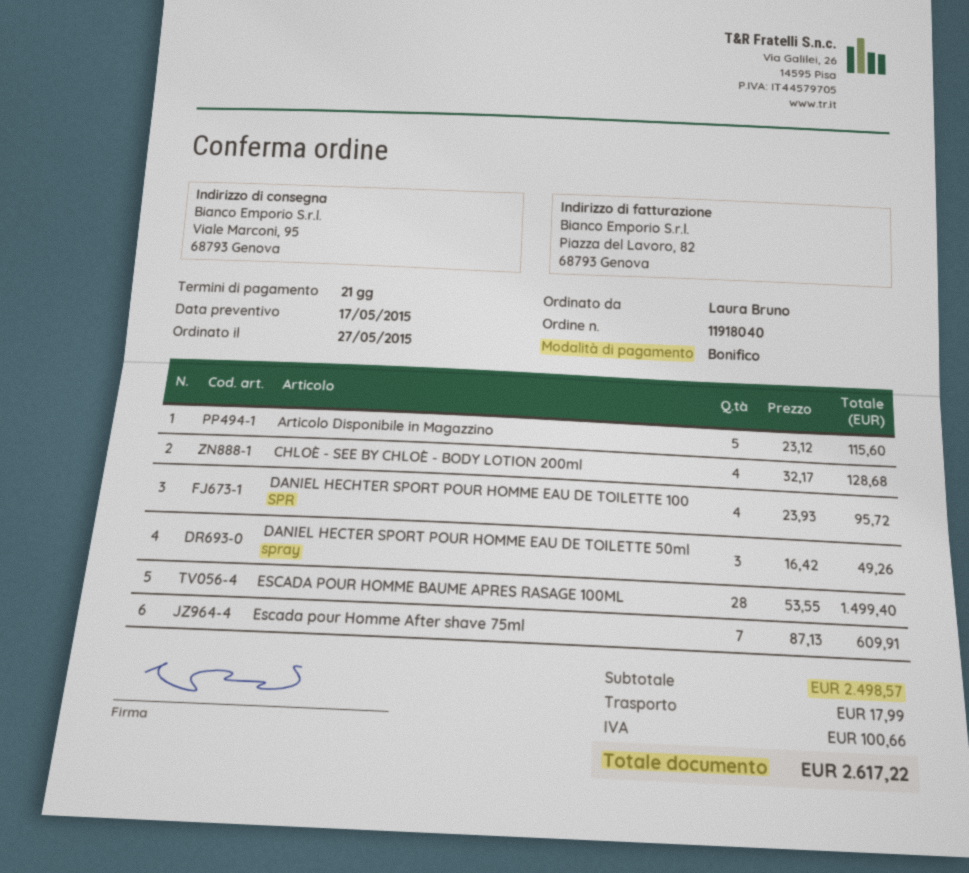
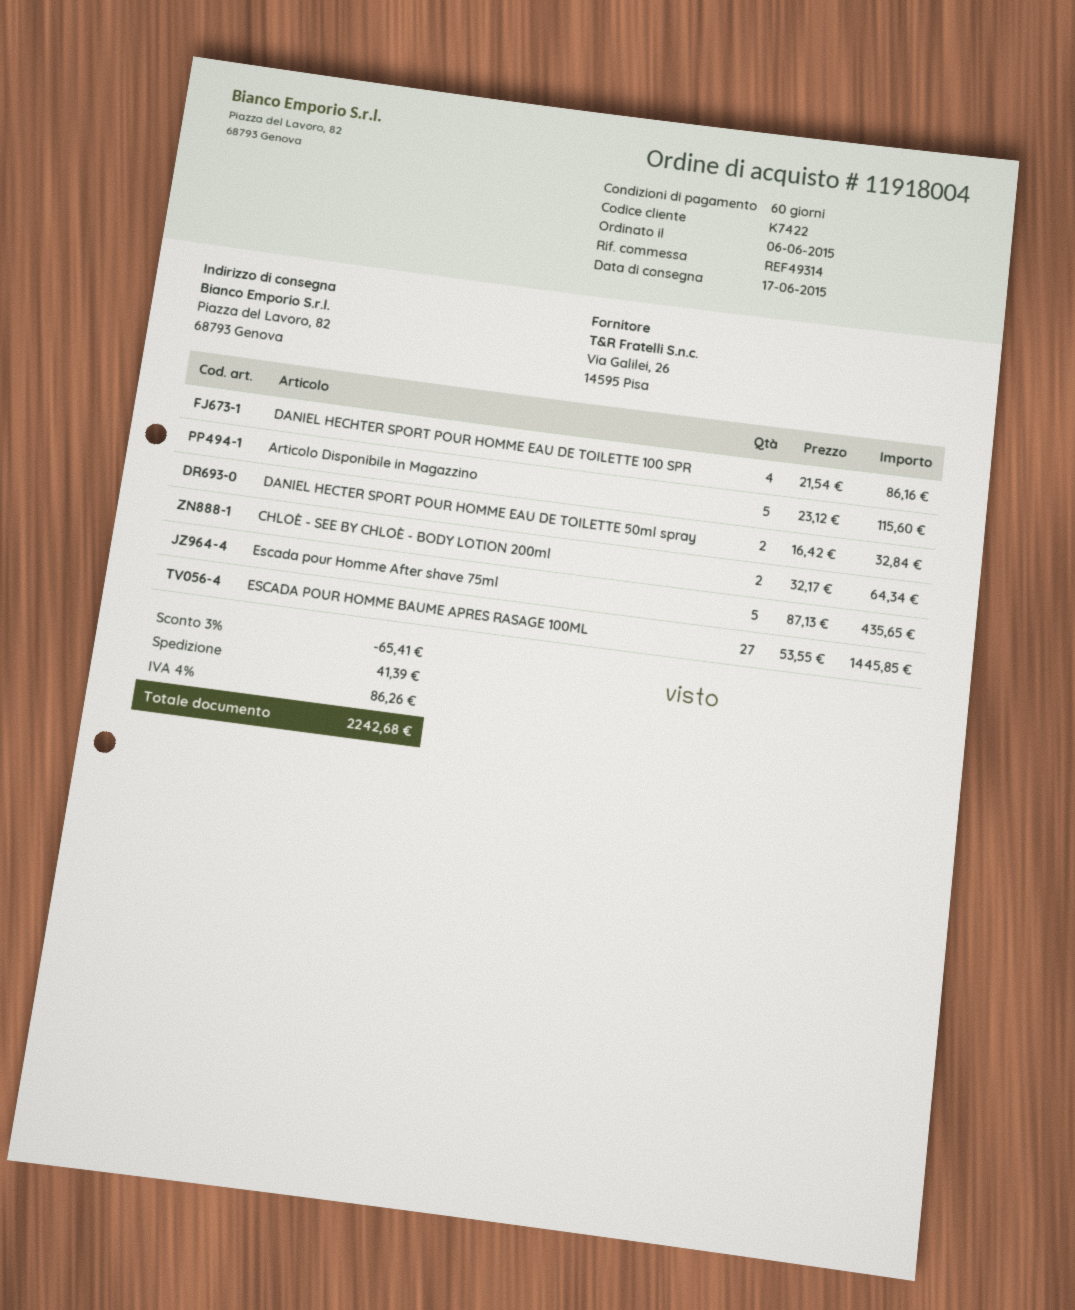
order number: 11918040 -> 11918004
order date: 2015-05-27 -> 2015-06-06
payment terms: 21 days -> 60 days
ship to: Viale Marconi, 95, 68793 Genova -> Piazza del Lavoro, 82, 68793 Genova
CHLOÈ - SEE BY CHLOÈ - BODY LOTION 200ml: 4 x 32.17 = 128.68 -> 2 x 32.17 = 64.34
DANIEL HECHTER SPORT POUR HOMME EAU DE TOILETTE 100 SPR: 4 x 23.93 = 95.72 -> 4 x 21.54 = 86.16
DANIEL HECTER SPORT POUR HOMME EAU DE TOILETTE 50ml spray: 3 x 16.42 = 49.26 -> 2 x 16.42 = 32.84
ESCADA POUR HOMME BAUME APRES RASAGE 100ML: 28 x 53.55 = 1499.40 -> 27 x 53.55 = 1445.85
Escada pour Homme After shave 75ml: 7 x 87.13 = 609.91 -> 5 x 87.13 = 435.65
discount: none -> 3% = 65.41
shipping: 17.99 -> 41.39
tax: 100.66 -> 86.26
total: 2617.22 -> 2242.68

